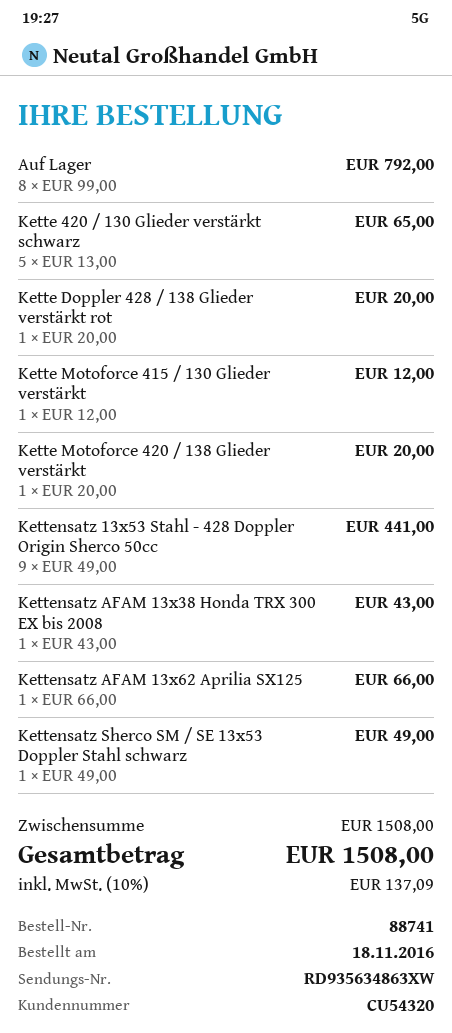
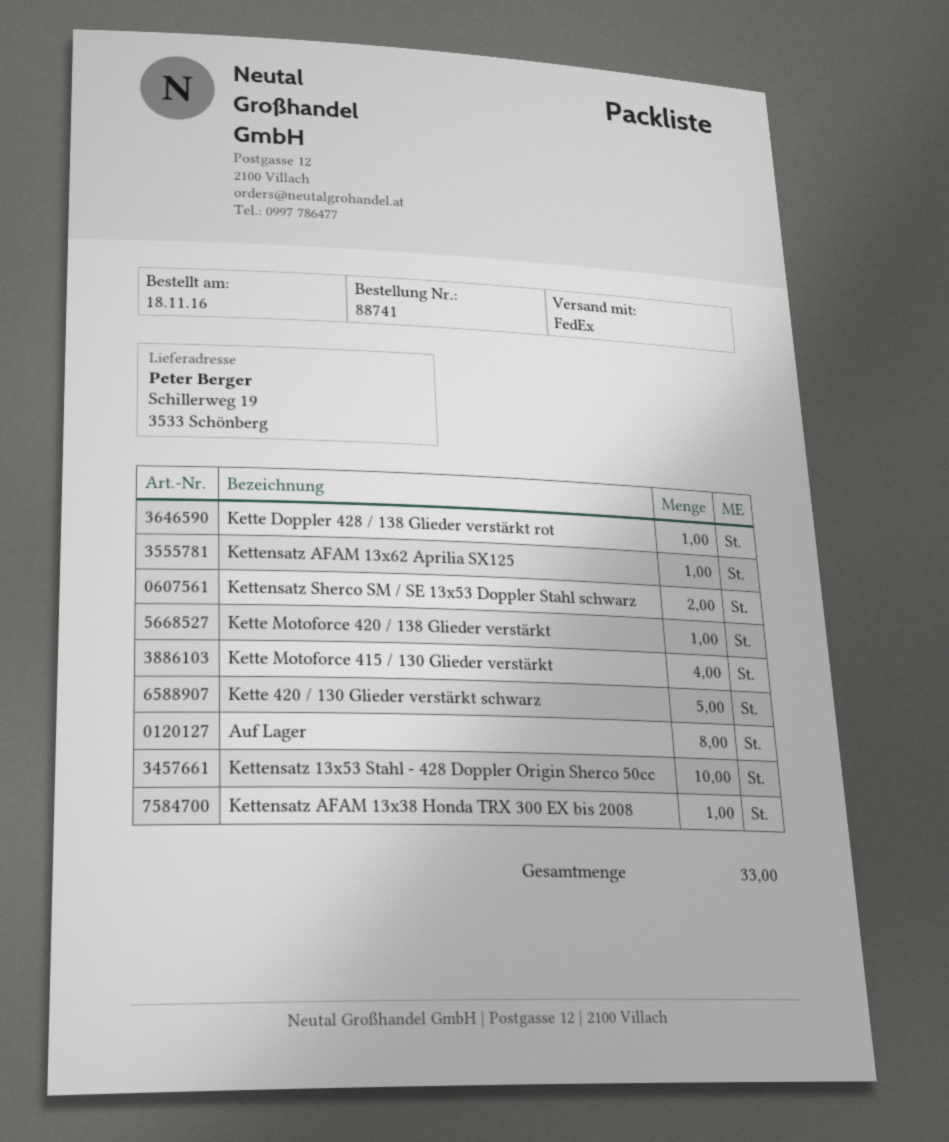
Kette Motoforce 415 / 130 Glieder verstärkt: 1 -> 4
Kettensatz 13x53 Stahl - 428 Doppler Origin Sherco 50cc: 9 -> 10
Kettensatz Sherco SM / SE 13x53 Doppler Stahl schwarz: 1 -> 2

